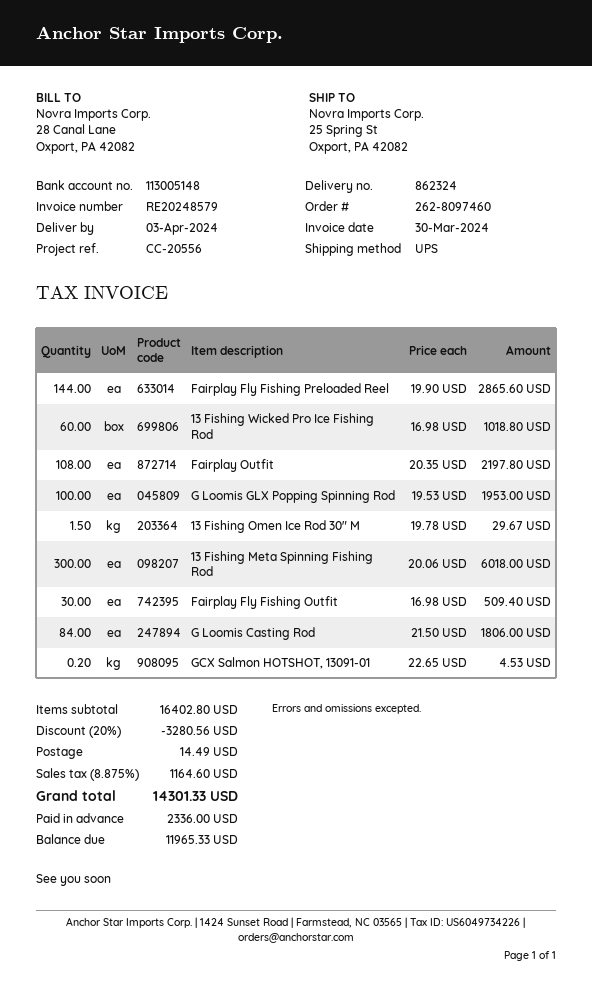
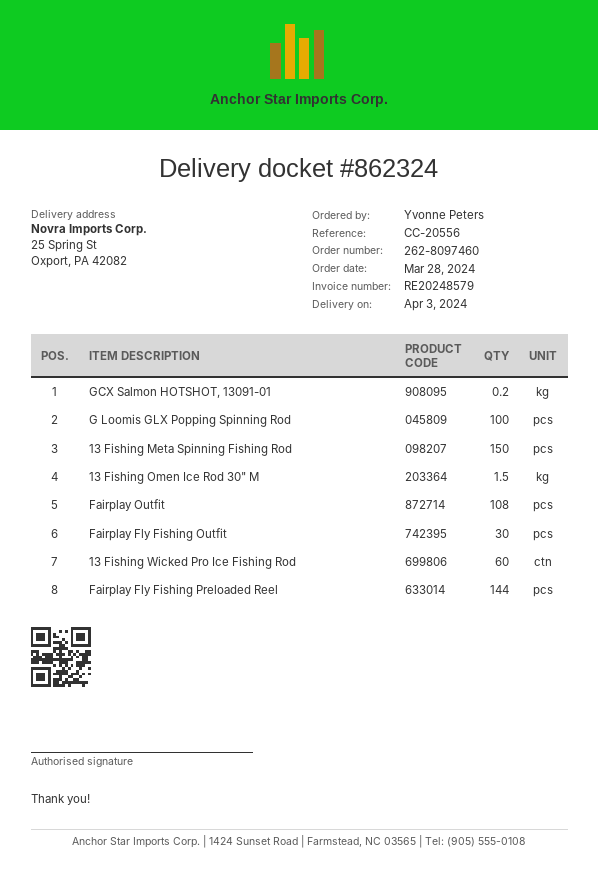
13 Fishing Meta Spinning Fishing Rod: 300 -> 150
G Loomis Casting Rod: 84 -> none

